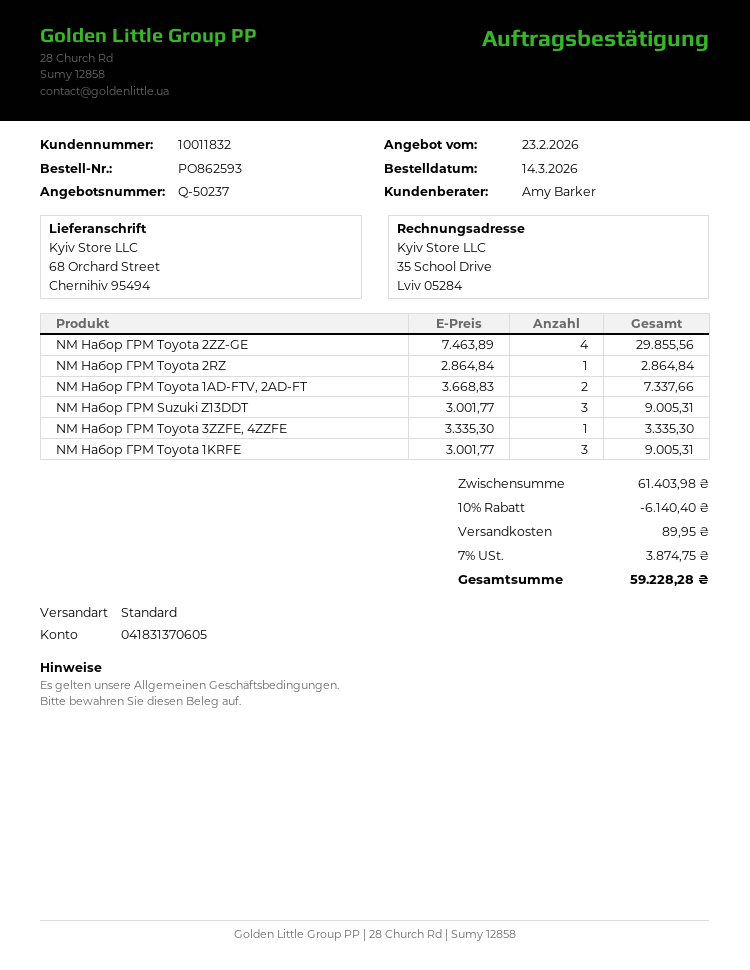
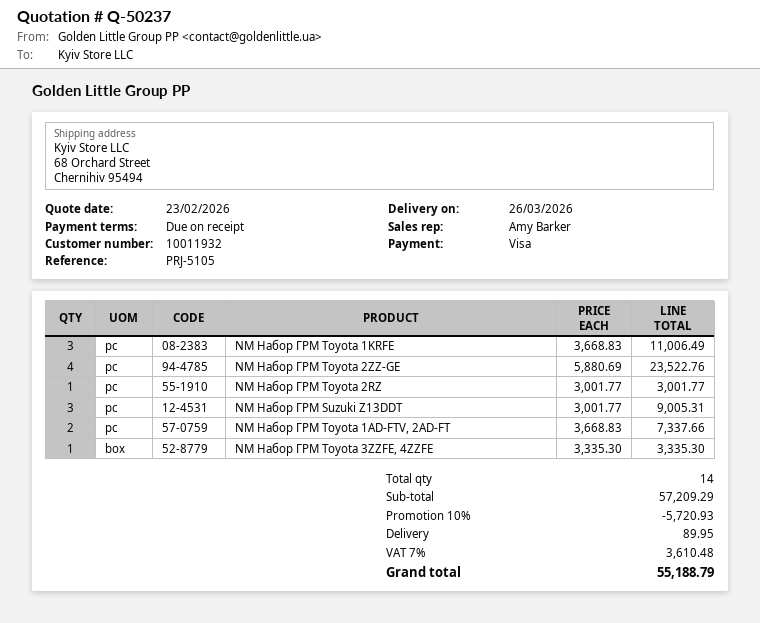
customer number: 10011832 -> 10011932
NM Набор ГРМ Toyota 2ZZ-GE: 4 x 7463.89 = 29855.56 -> 4 x 5880.69 = 23522.76
NM Набор ГРМ Toyota 2RZ: 1 x 2864.84 = 2864.84 -> 1 x 3001.77 = 3001.77
NM Набор ГРМ Toyota 1KRFE: 3 x 3001.77 = 9005.31 -> 3 x 3668.83 = 11006.49
subtotal: 61403.98 -> 57209.29
discount: 10% = 6140.40 -> 10% = 5720.93
tax: 7% = 3874.75 -> 7% = 3610.48
total: 59228.28 -> 55188.79

